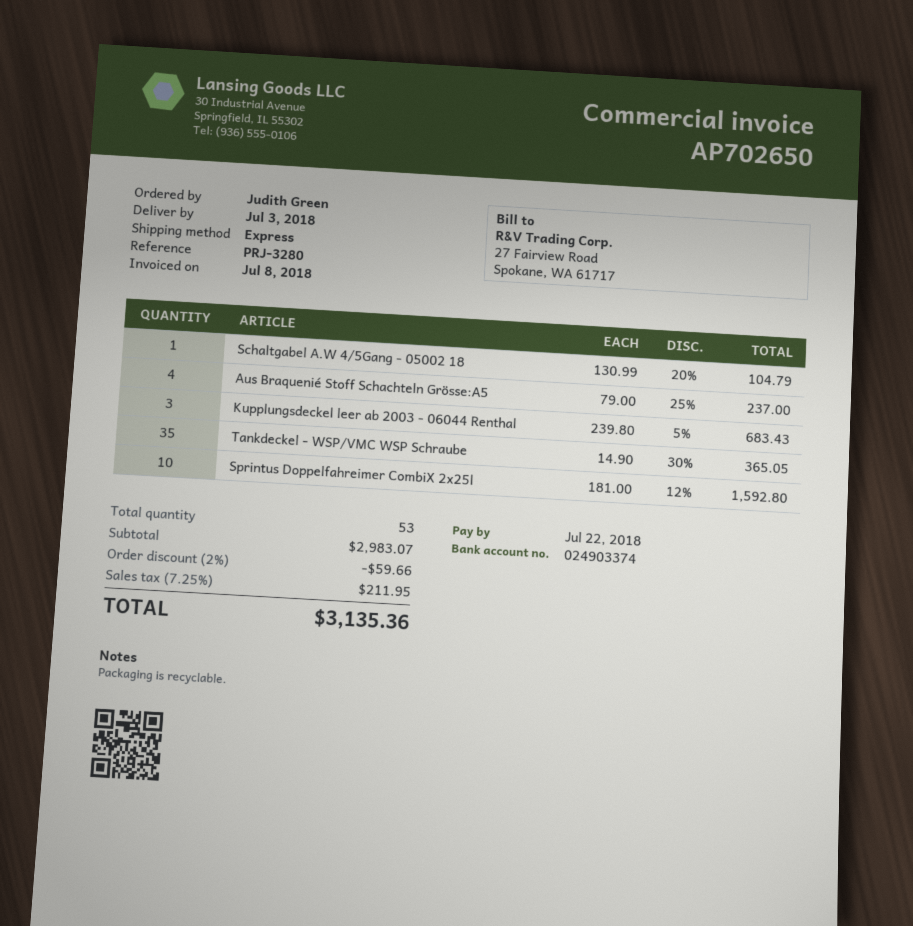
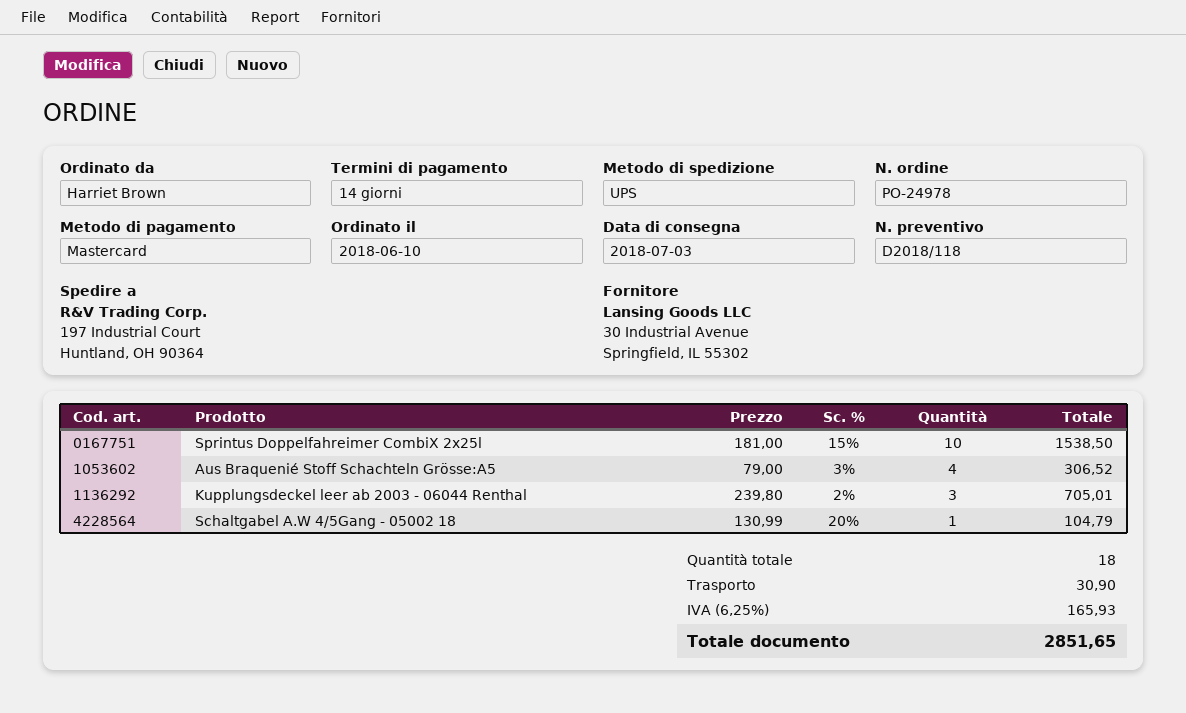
ordered by: Judith Green -> Harriet Brown
shipping method: express -> UPS
Aus Braquenié Stoff Schachteln Grösse:A5: 4 x 79.00 - 25% = 237.00 -> 4 x 79.00 - 3% = 306.52
Kupplungsdeckel leer ab 2003 - 06044 Renthal: 3 x 239.80 - 5% = 683.43 -> 3 x 239.80 - 2% = 705.01
Tankdeckel - WSP/VMC WSP Schraube: 35 x 14.90 - 30% = 365.05 -> none
Sprintus Doppelfahreimer CombiX 2x25l: 10 x 181.00 - 12% = 1592.80 -> 10 x 181.00 - 15% = 1538.50
total quantity: 53 -> 18
discount: 2% = 59.66 -> none
shipping: none -> 30.90
tax: 7.25% = 211.95 -> 6.25% = 165.93
total: 3135.36 -> 2851.65

